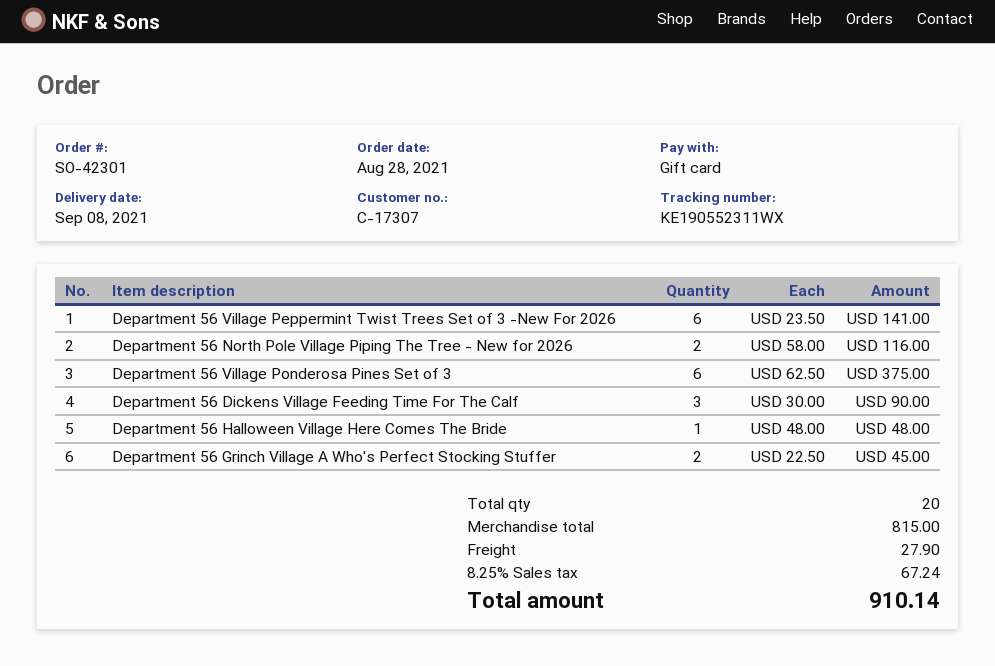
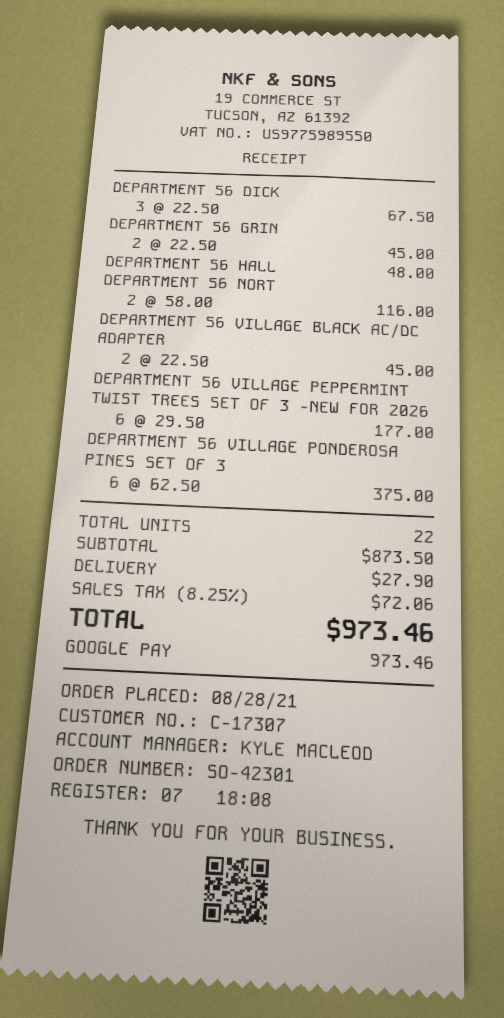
payment method: gift card -> Google Pay
Department 56 Village Peppermint Twist Trees Set of 3 -New For 2026: 6 x 23.50 = 141.00 -> 6 x 29.50 = 177.00
Department 56 Dickens Village Feeding Time For The Calf: 3 x 30.00 = 90.00 -> 3 x 22.50 = 67.50
DEPARTMENT 56 VILLAGE BLACK AC/DC ADAPTER: none -> 2 x 22.50 = 45.00
total quantity: 20 -> 22
subtotal: 815.00 -> 873.50
tax: 8.25% = 67.24 -> 8.25% = 72.06
total: 910.14 -> 973.46

